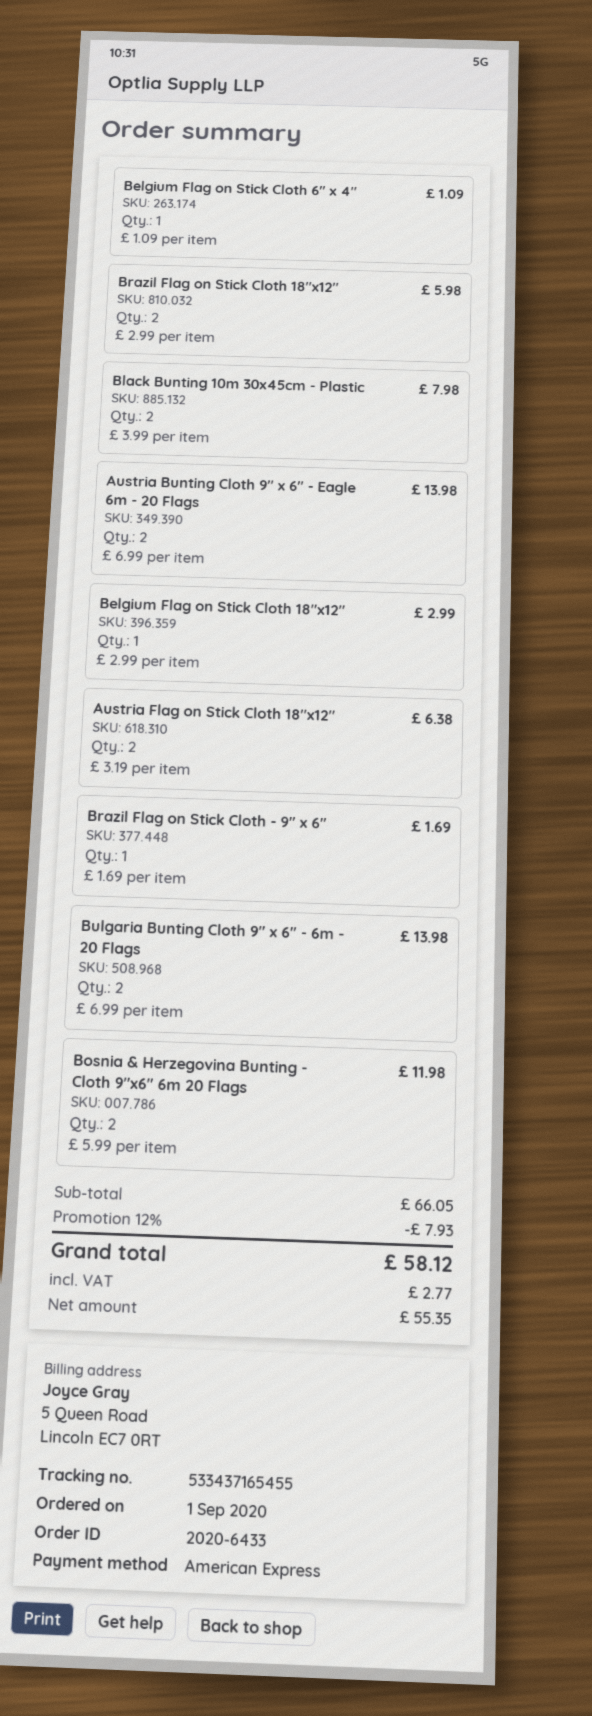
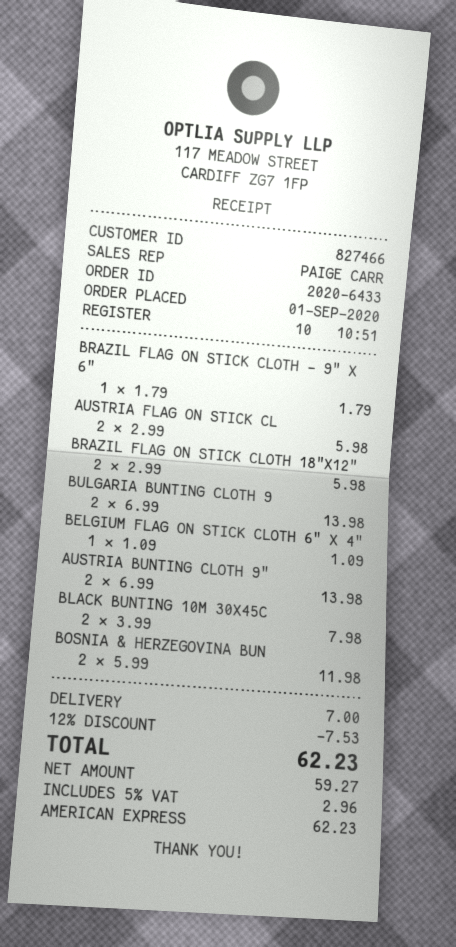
Belgium Flag on Stick Cloth 18"x12": 1 x 2.99 = 2.99 -> none
Austria Flag on Stick Cloth 18"x12": 2 x 3.19 = 6.38 -> 2 x 2.99 = 5.98
Brazil Flag on Stick Cloth - 9" x 6": 1 x 1.69 = 1.69 -> 1 x 1.79 = 1.79
discount: 12% = 7.93 -> 12% = 7.53
shipping: none -> 7.00
net: 55.35 -> 59.27
tax: 2.77 -> 2.96
total: 58.12 -> 62.23

